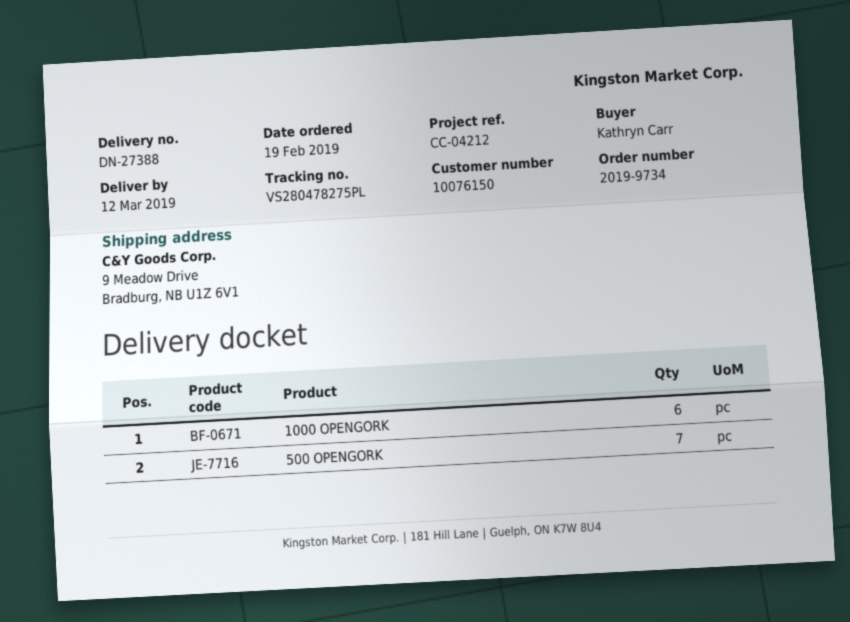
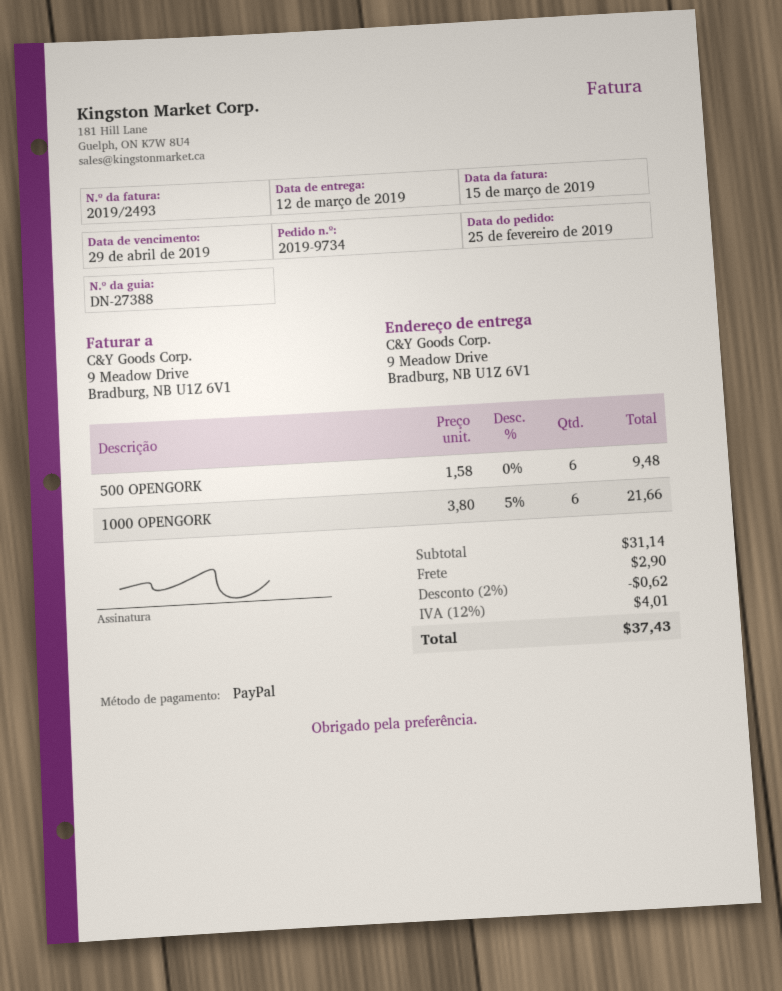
order date: 2019-02-19 -> 2019-02-25
500 OPENGORK: 7 -> 6

